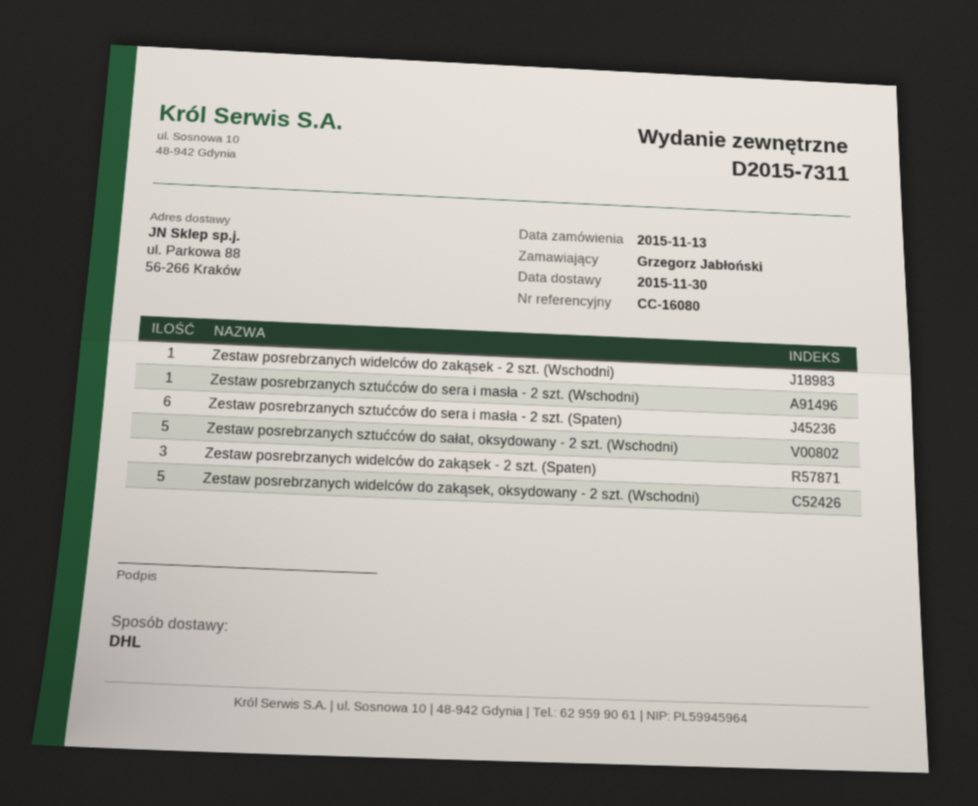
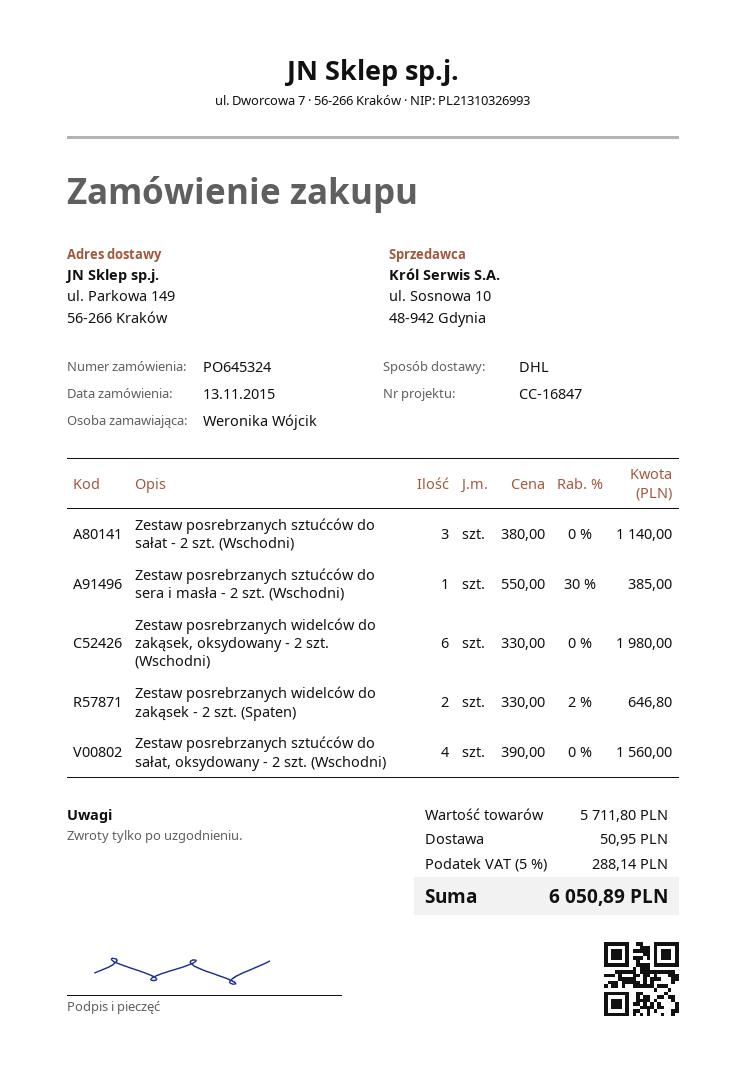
reference: CC-16080 -> CC-16847
ordered by: Grzegorz Jabłoński -> Weronika Wójcik
ship to: ul. Parkowa 88, 56-266 Kraków -> ul. Parkowa 149, 56-266 Kraków
Zestaw posrebrzanych widelców do zakąsek - 2 szt. (Wschodni): 1 -> none
Zestaw posrebrzanych sztućców do sera i masła - 2 szt. (Spaten): 6 -> none
Zestaw posrebrzanych sztućców do sałat, oksydowany - 2 szt. (Wschodni): 5 -> 4
Zestaw posrebrzanych widelców do zakąsek - 2 szt. (Spaten): 3 -> 2
Zestaw posrebrzanych widelców do zakąsek, oksydowany - 2 szt. (Wschodni): 5 -> 6
Zestaw posrebrzanych sztućców do sałat - 2 szt. (Wschodni): none -> 3

